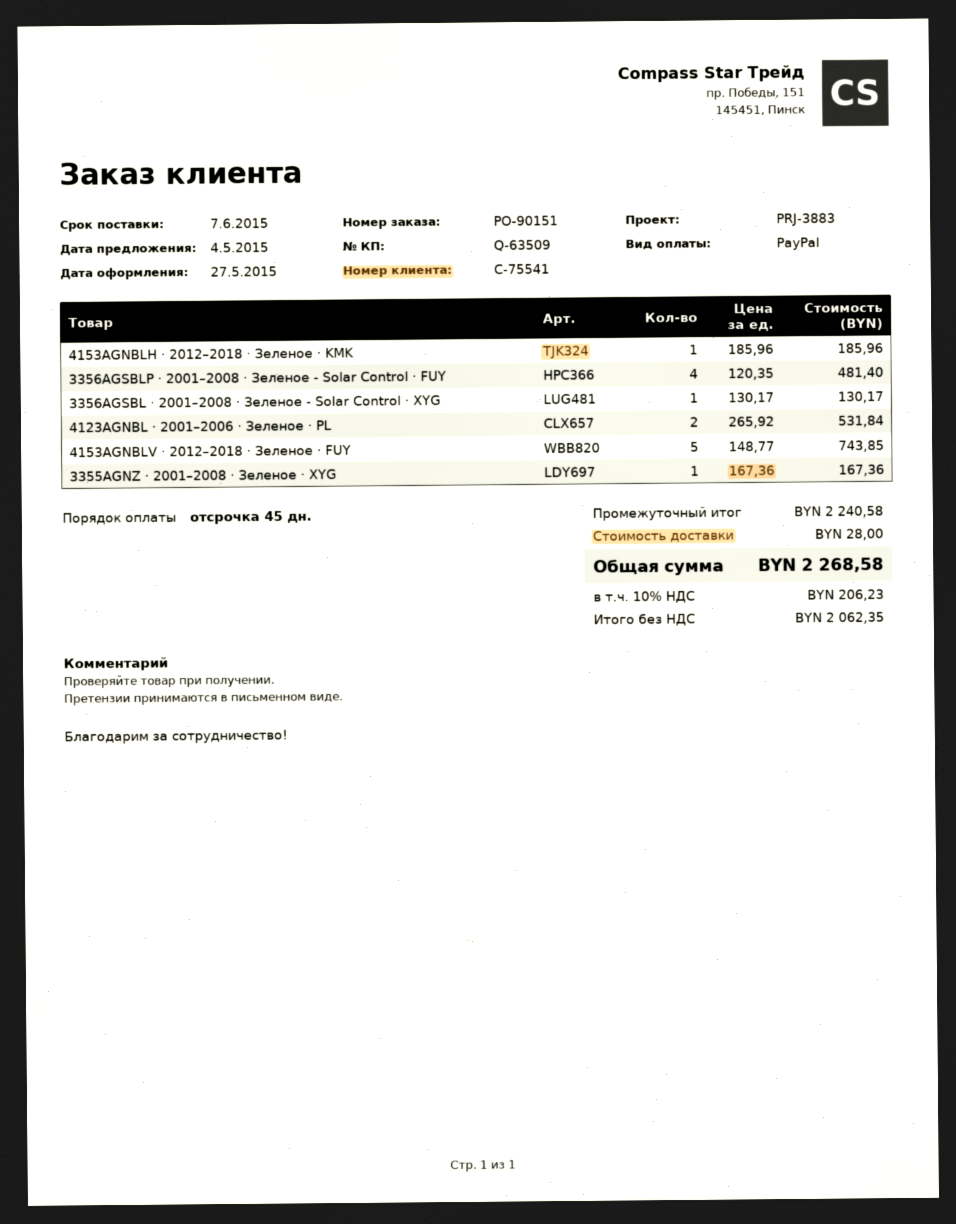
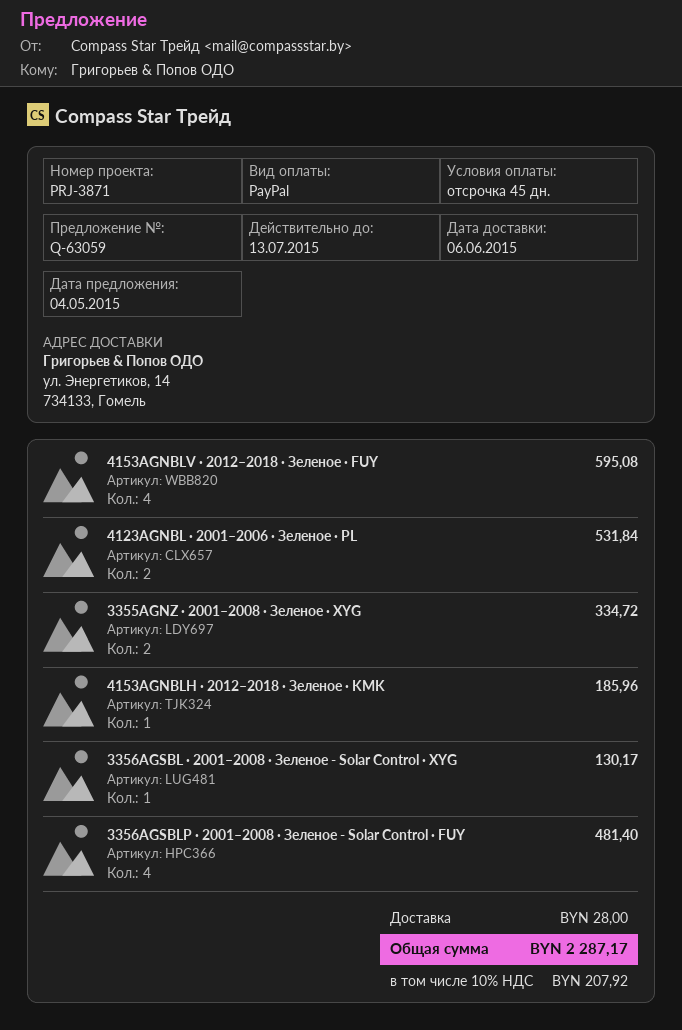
quote number: Q-63509 -> Q-63059
delivery date: 2015-06-07 -> 2015-06-06
reference: PRJ-3883 -> PRJ-3871
4153AGNBLV · 2012–2018 · Зеленое · FUY: 5 for 743.85 -> 4 for 595.08
3355AGNZ · 2001–2008 · Зеленое · XYG: 1 for 167.36 -> 2 for 334.72
tax: 10% = 206.23 -> 10% = 207.92
total: 2268.58 -> 2287.17

